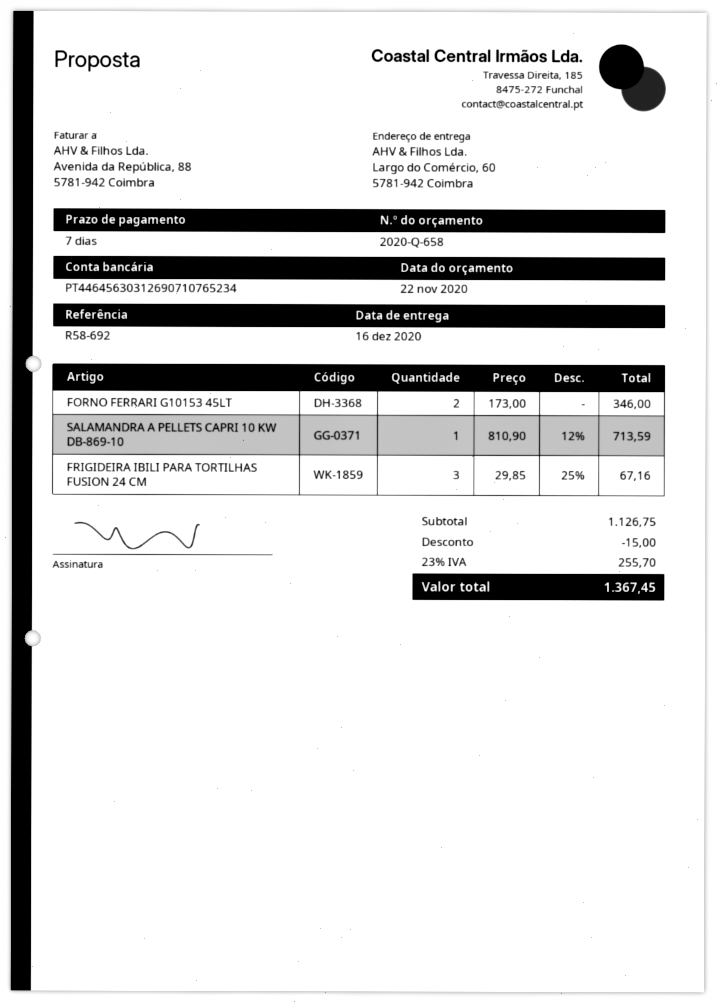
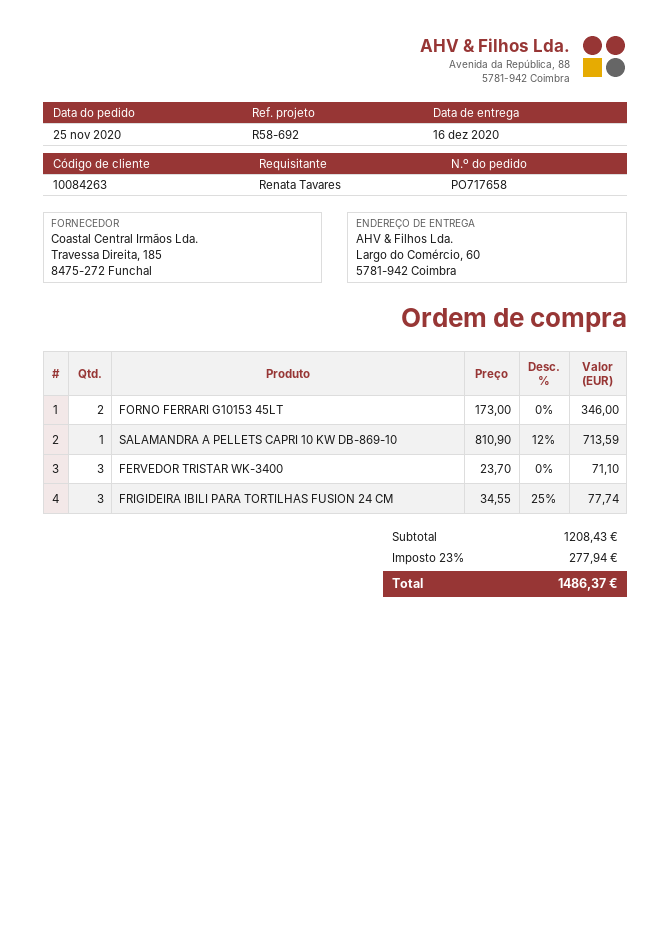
FRIGIDEIRA IBILI PARA TORTILHAS FUSION 24 CM: 3 x 29.85 - 25% = 67.16 -> 3 x 34.55 - 25% = 77.74
FERVEDOR TRISTAR WK-3400: none -> 3 x 23.70 = 71.10
subtotal: 1126.75 -> 1208.43
discount: 15.00 -> none
tax: 23% = 255.70 -> 23% = 277.94
total: 1367.45 -> 1486.37

